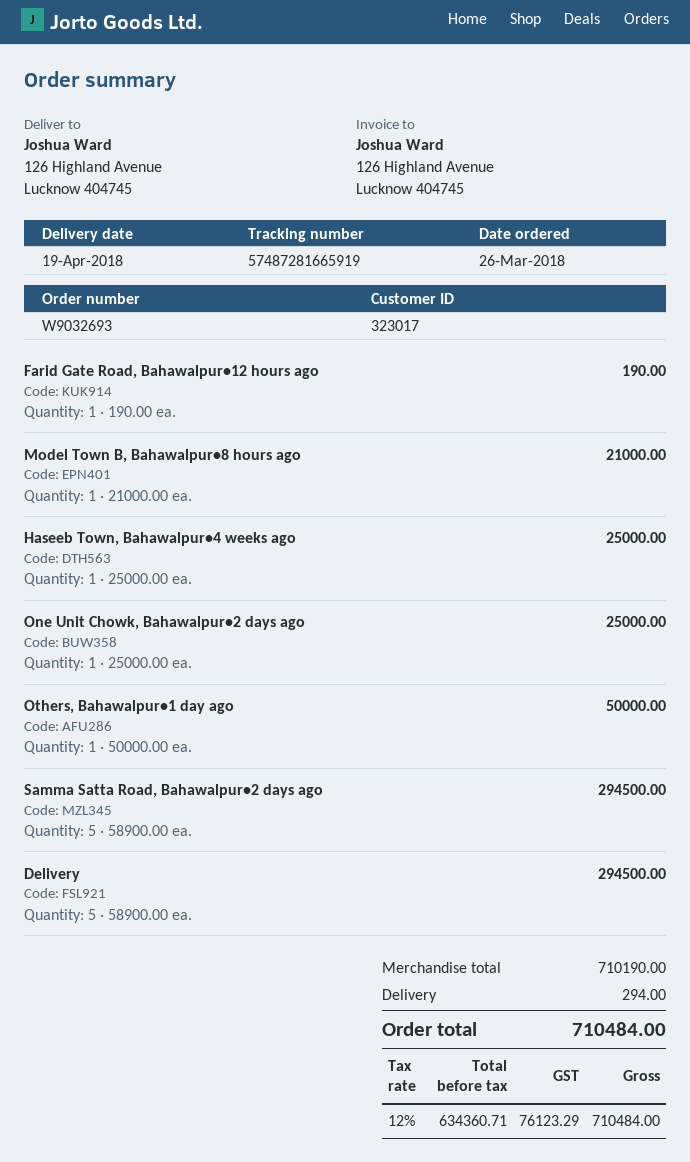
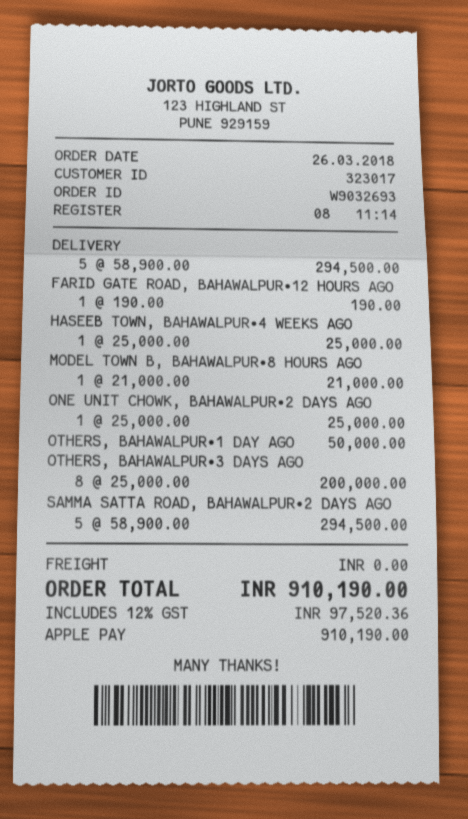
OTHERS, BAHAWALPUR•3 DAYS AGO: none -> 8 x 25000.00 = 200000.00
shipping: 294.00 -> 0.00
tax: 12% = 76123.29 -> 12% = 97520.36
total: 710484.00 -> 910190.00

